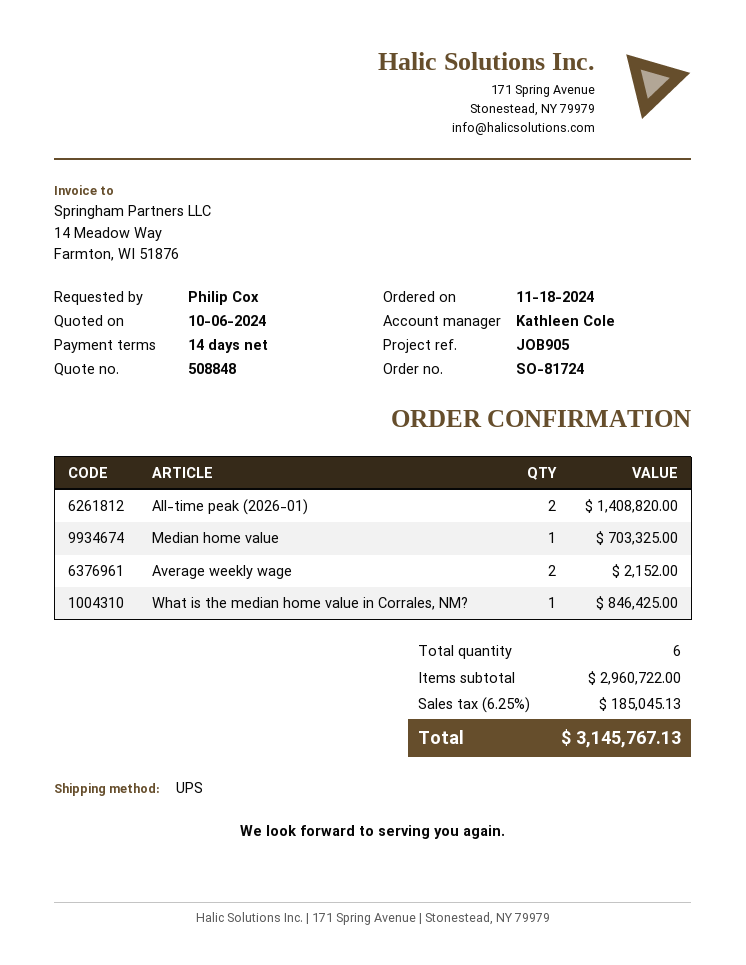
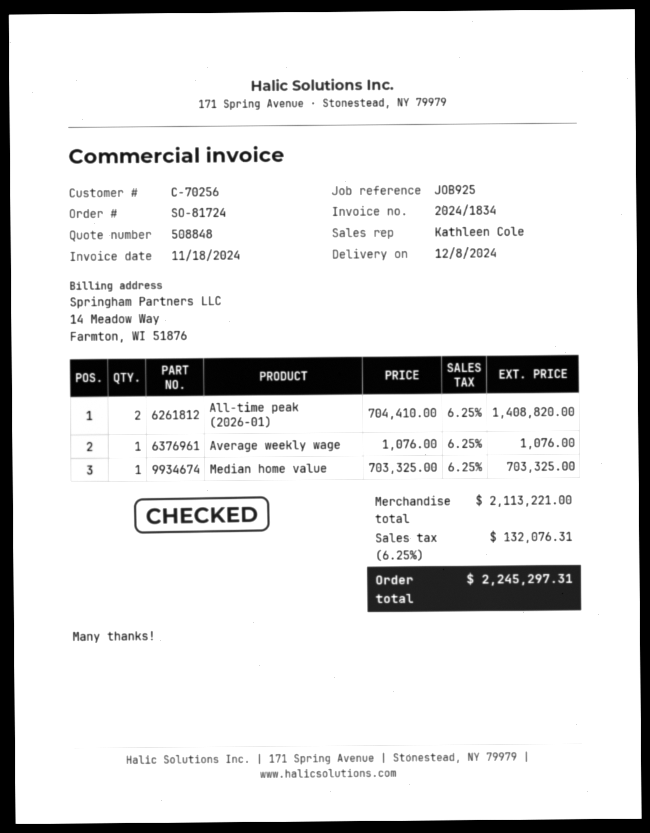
reference: JOB905 -> JOB925
Average weekly wage: 2 for 2152.00 -> 1 for 1076.00
What is the median home value in Corrales, NM?: 1 for 846425.00 -> none
subtotal: 2960722.00 -> 2113221.00
tax: 6.25% = 185045.13 -> 6.25% = 132076.31
total: 3145767.13 -> 2245297.31

